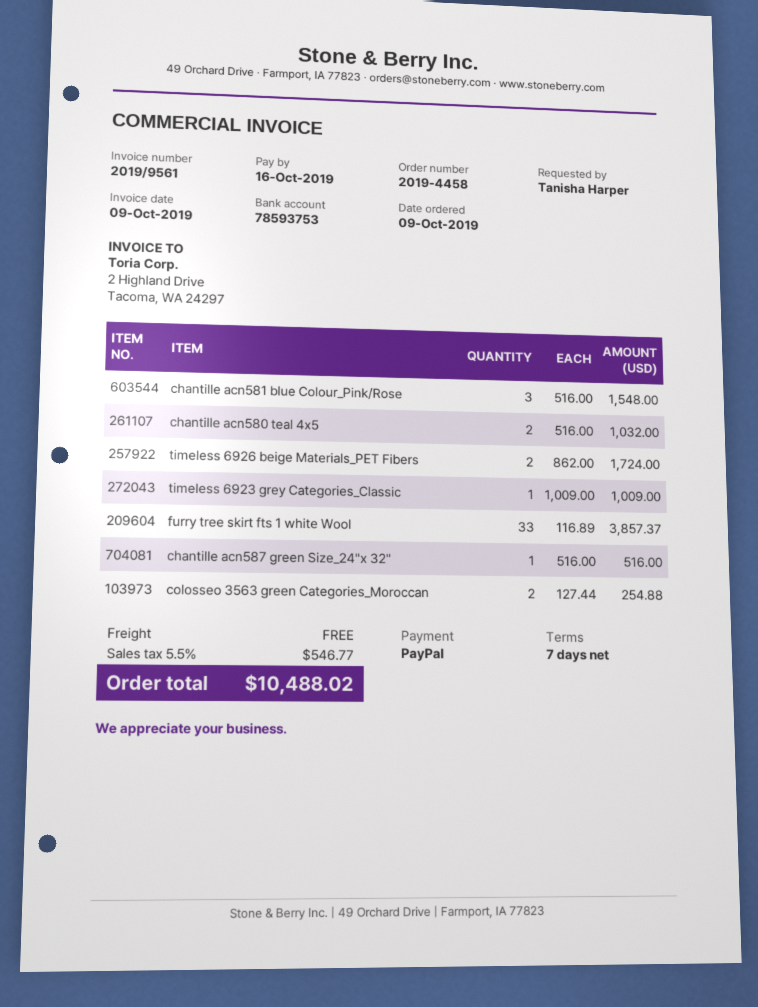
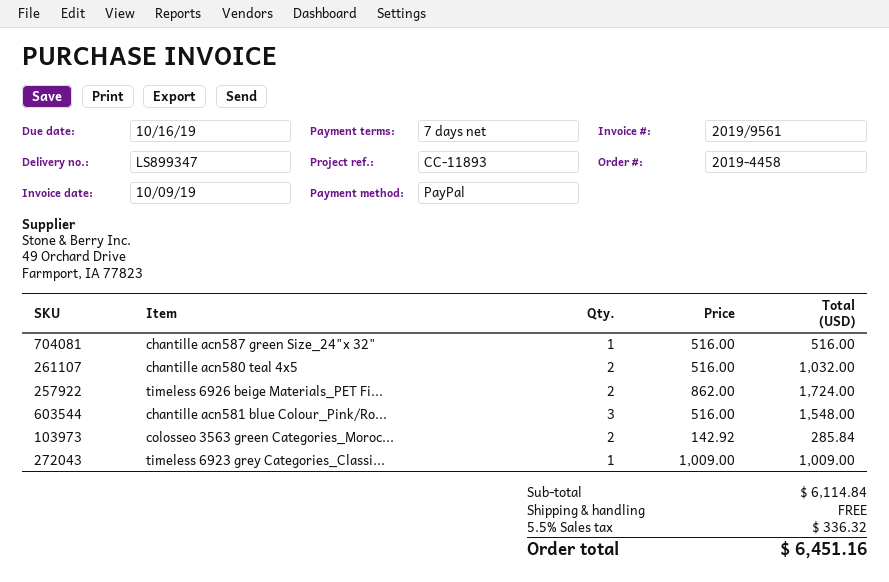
furry tree skirt fts 1 white Wool: 33 x 116.89 = 3857.37 -> none
colosseo 3563 green Categories_Moroccan: 2 x 127.44 = 254.88 -> 2 x 142.92 = 285.84
tax: 5.5% = 546.77 -> 5.5% = 336.32
total: 10488.02 -> 6451.16

